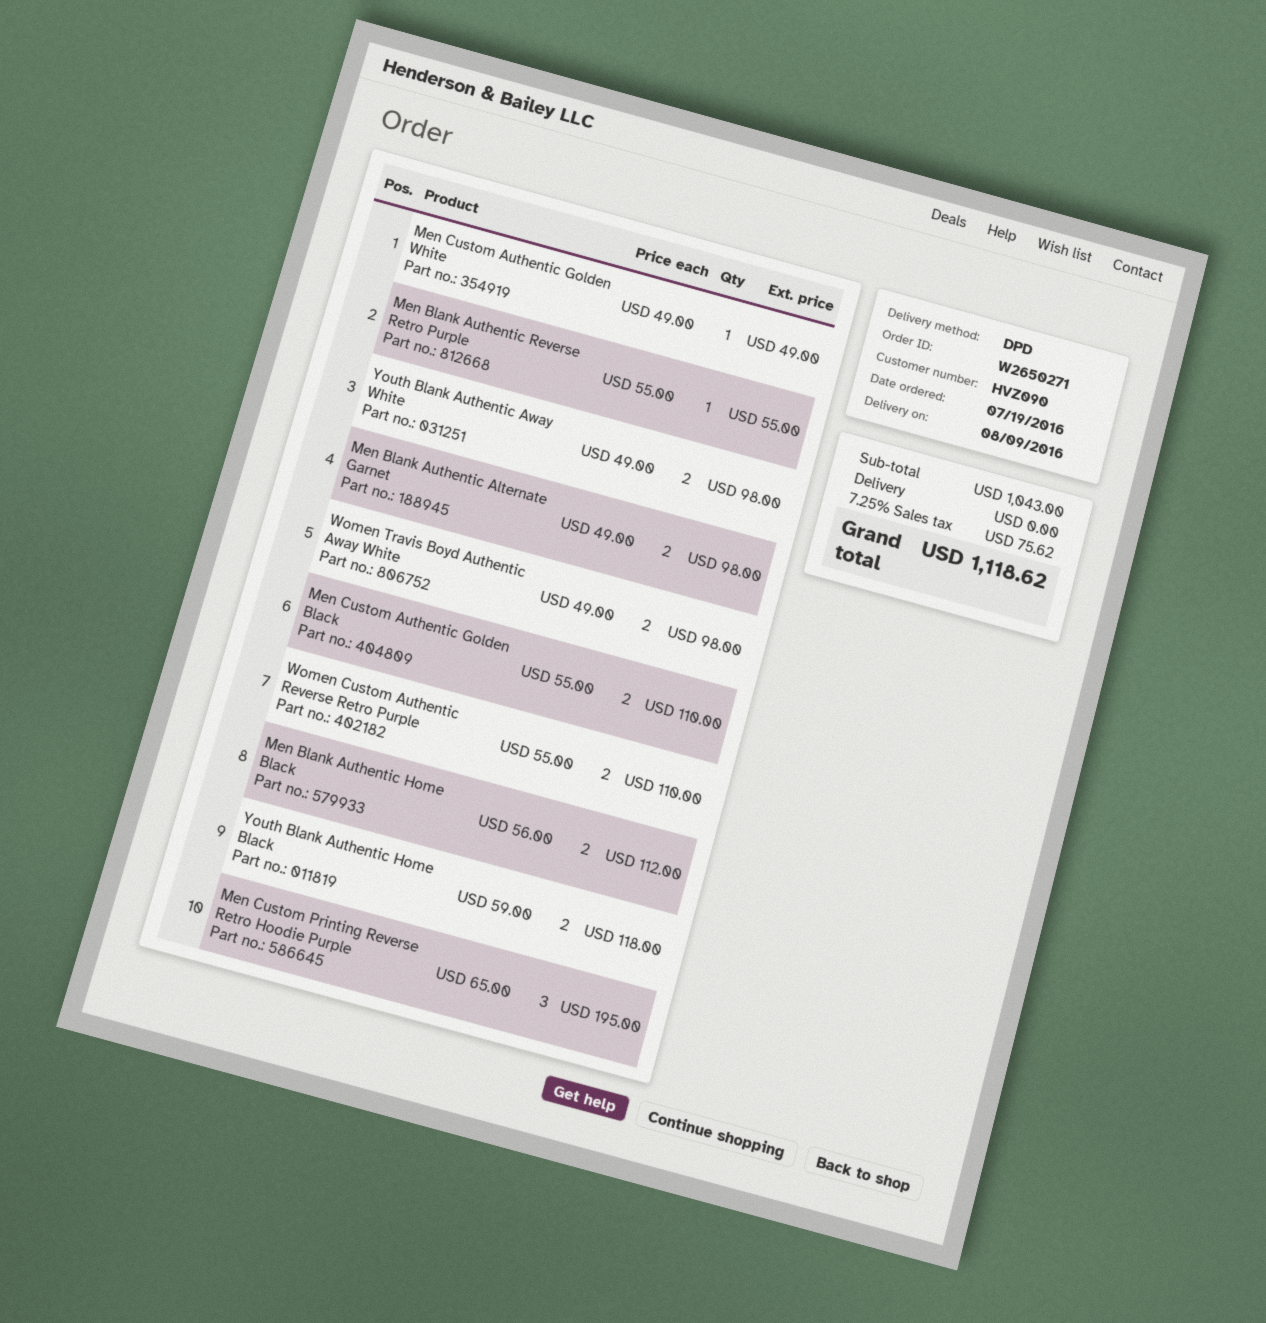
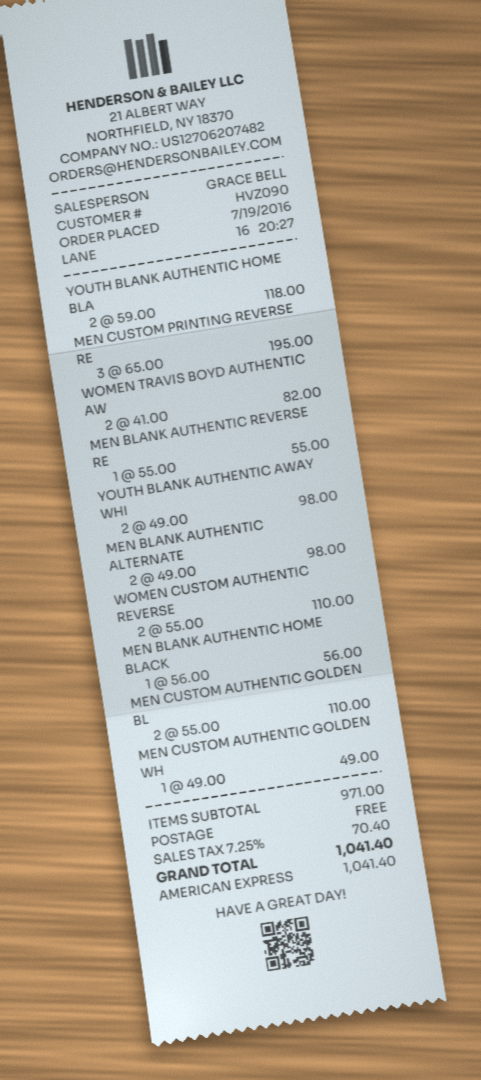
Women Travis Boyd Authentic Away White: 2 x 49.00 = 98.00 -> 2 x 41.00 = 82.00
Men Blank Authentic Home Black: 2 x 56.00 = 112.00 -> 1 x 56.00 = 56.00
subtotal: 1043.00 -> 971.00
tax: 7.25% = 75.62 -> 7.25% = 70.40
total: 1118.62 -> 1041.40

